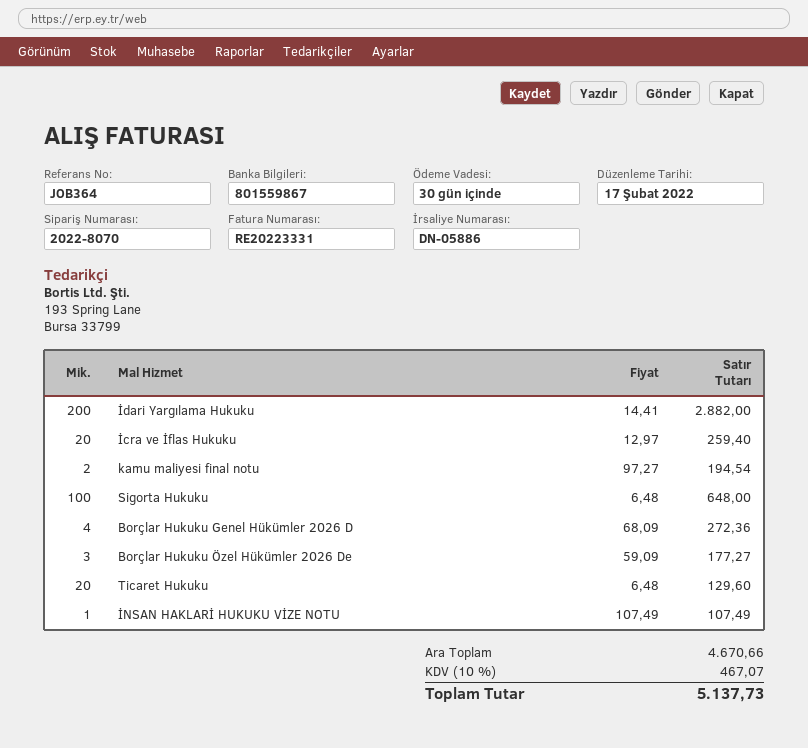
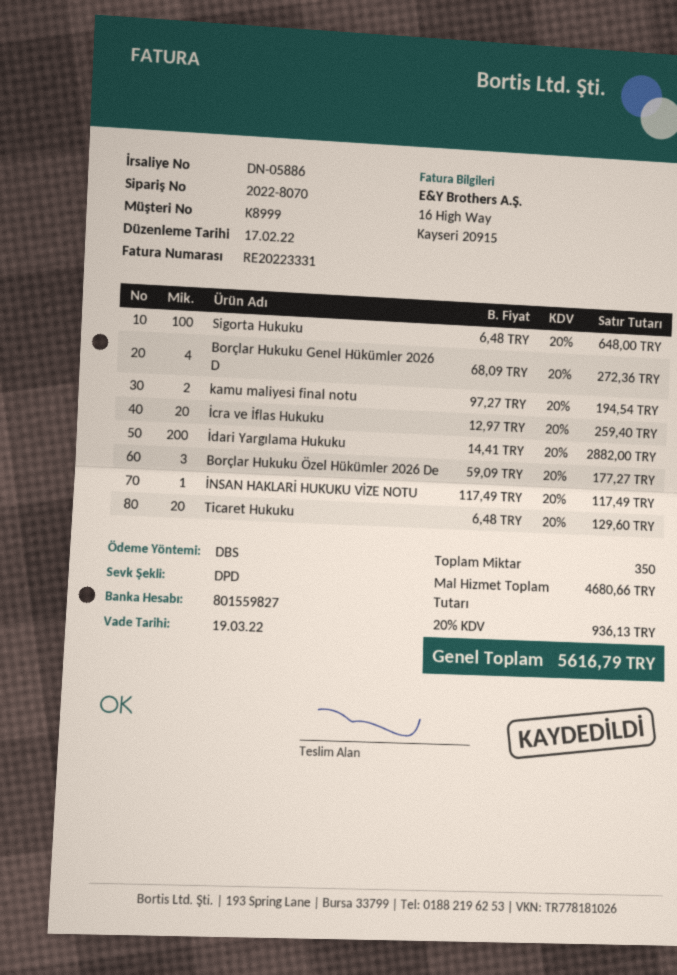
bank account: 801559867 -> 801559827
İNSAN HAKLARİ HUKUKU VİZE NOTU: 1 x 107.49 = 107.49 -> 1 x 117.49 = 117.49
subtotal: 4670.66 -> 4680.66
tax: 10% = 467.07 -> 20% = 936.13
total: 5137.73 -> 5616.79

